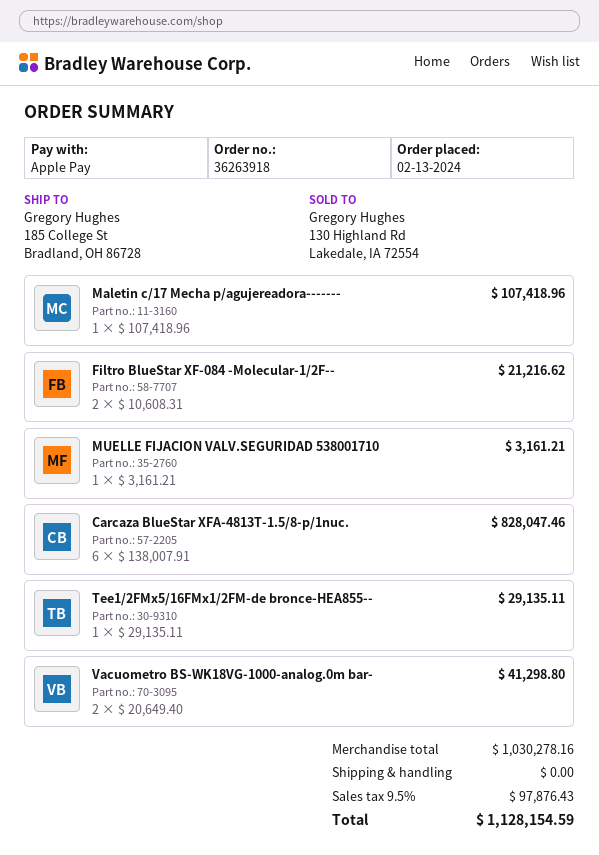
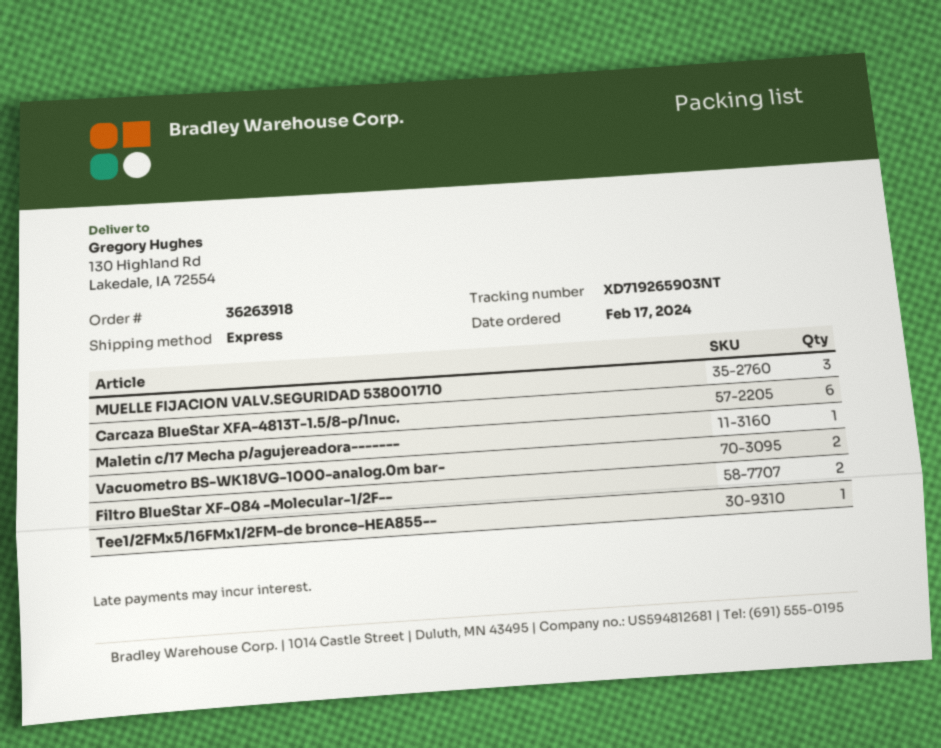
order date: 2024-02-13 -> 2024-02-17
ship to: 185 College St, Bradland, OH 86728 -> 130 Highland Rd, Lakedale, IA 72554
MUELLE FIJACION VALV.SEGURIDAD 538001710: 1 -> 3

